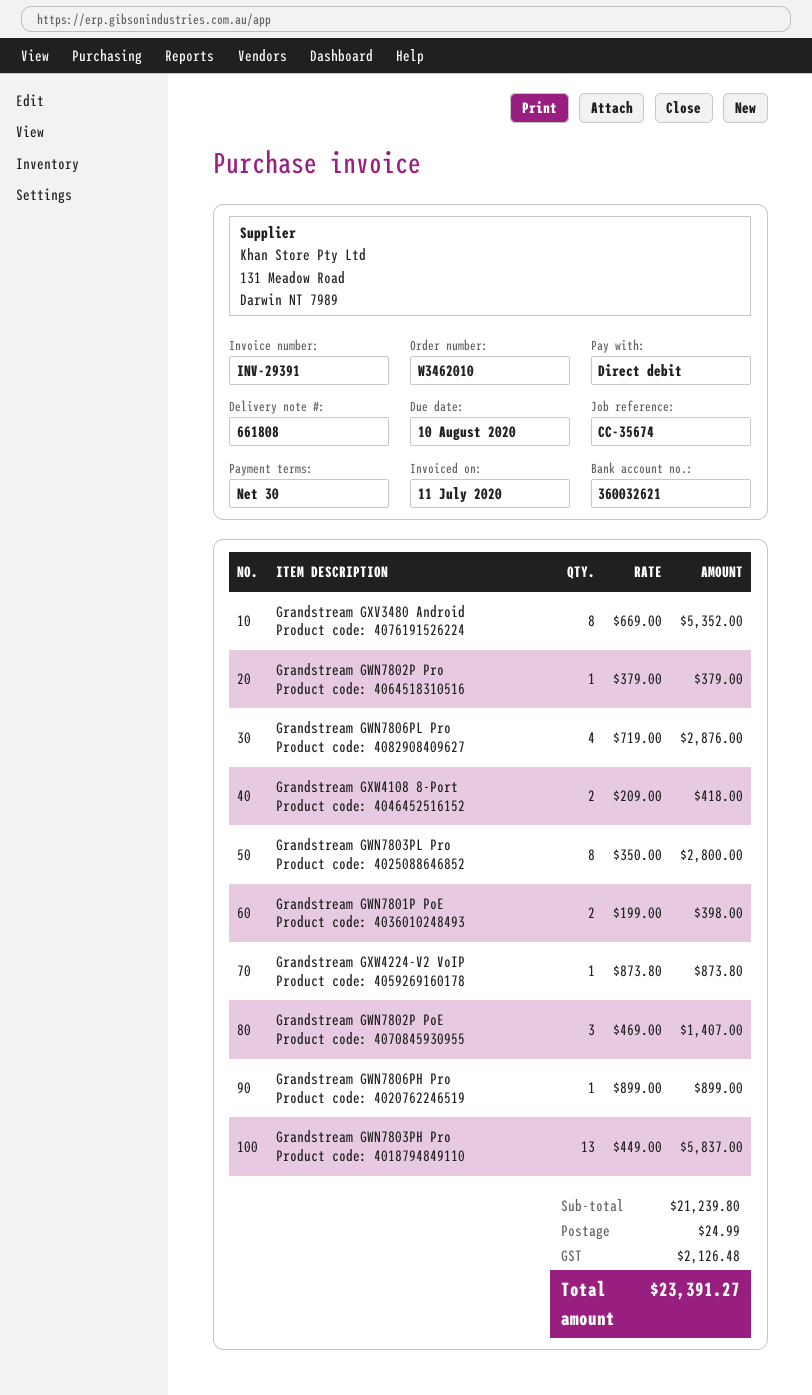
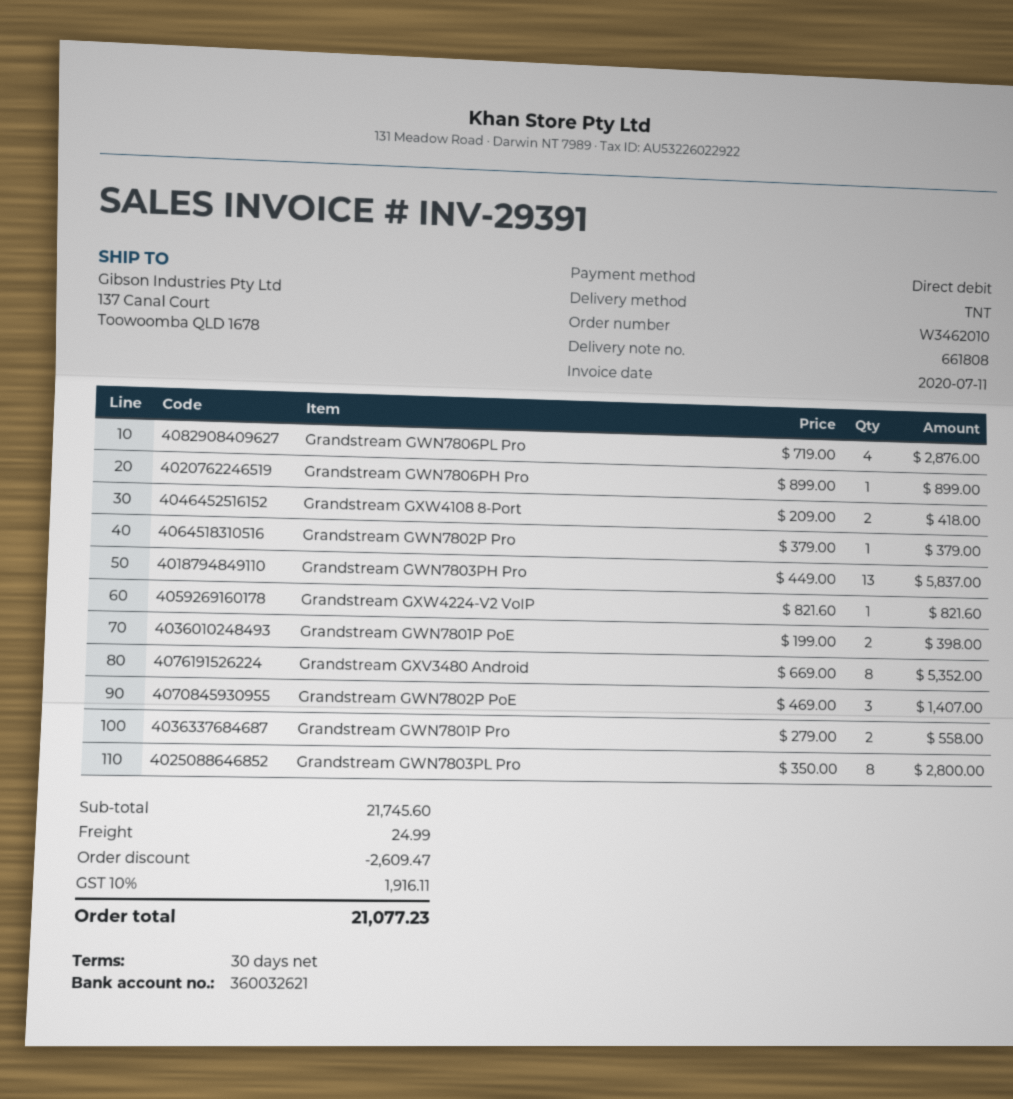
Grandstream GXW4224-V2 VoIP: 1 x 873.80 = 873.80 -> 1 x 821.60 = 821.60
Grandstream GWN7801P Pro: none -> 2 x 279.00 = 558.00
subtotal: 21239.80 -> 21745.60
discount: none -> 2609.47
tax: 2126.48 -> 1916.11
total: 23391.27 -> 21077.23

